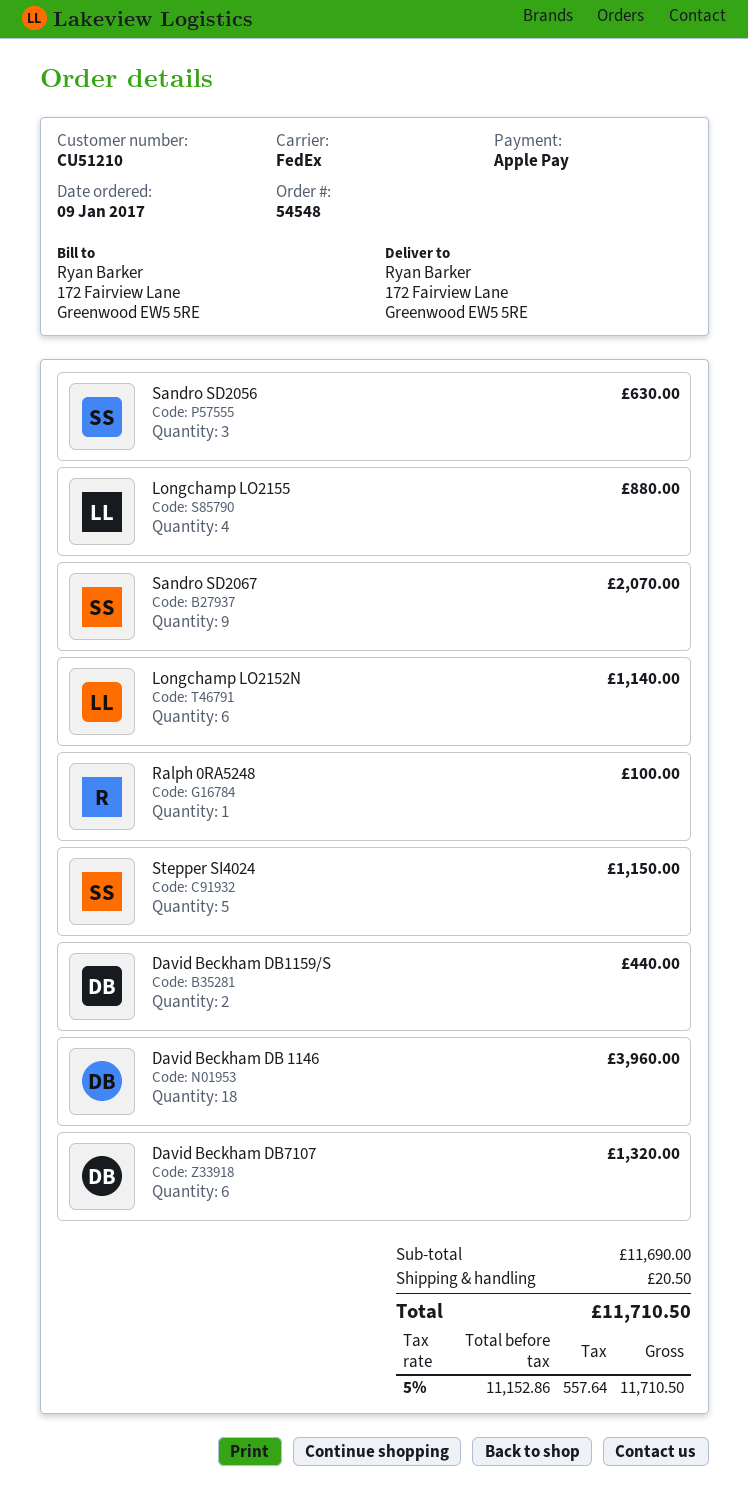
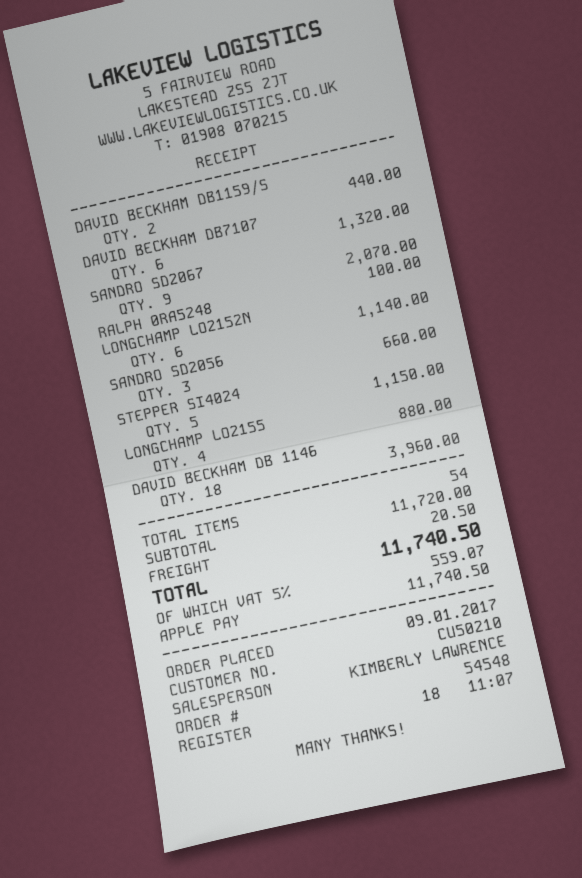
customer number: CU51210 -> CU50210
Sandro SD2056: 3 for 630.00 -> 3 for 660.00
subtotal: 11690.00 -> 11720.00
tax: 5% = 557.64 -> 5% = 559.07
total: 11710.50 -> 11740.50

